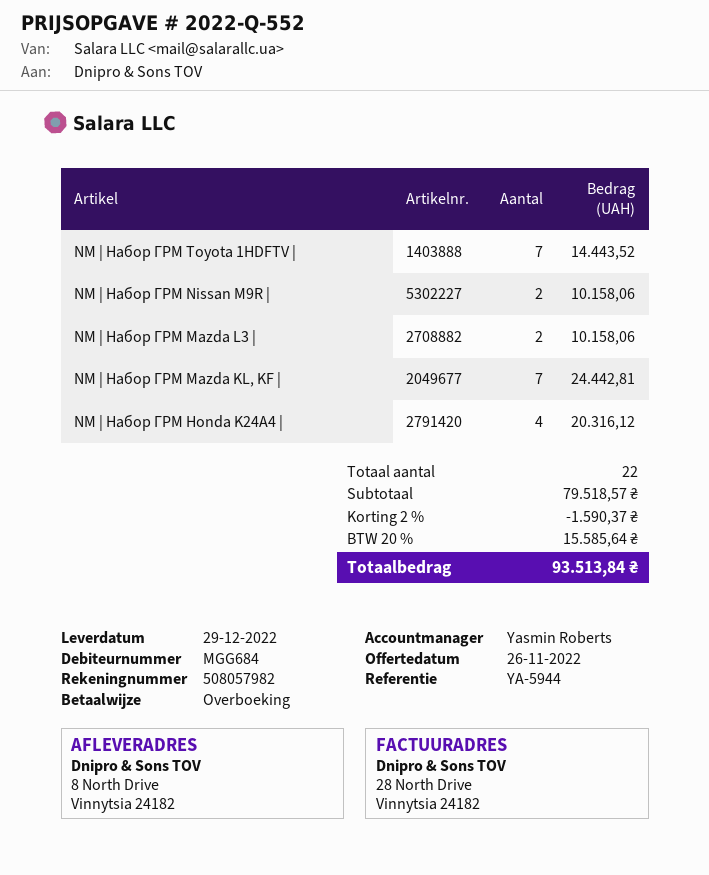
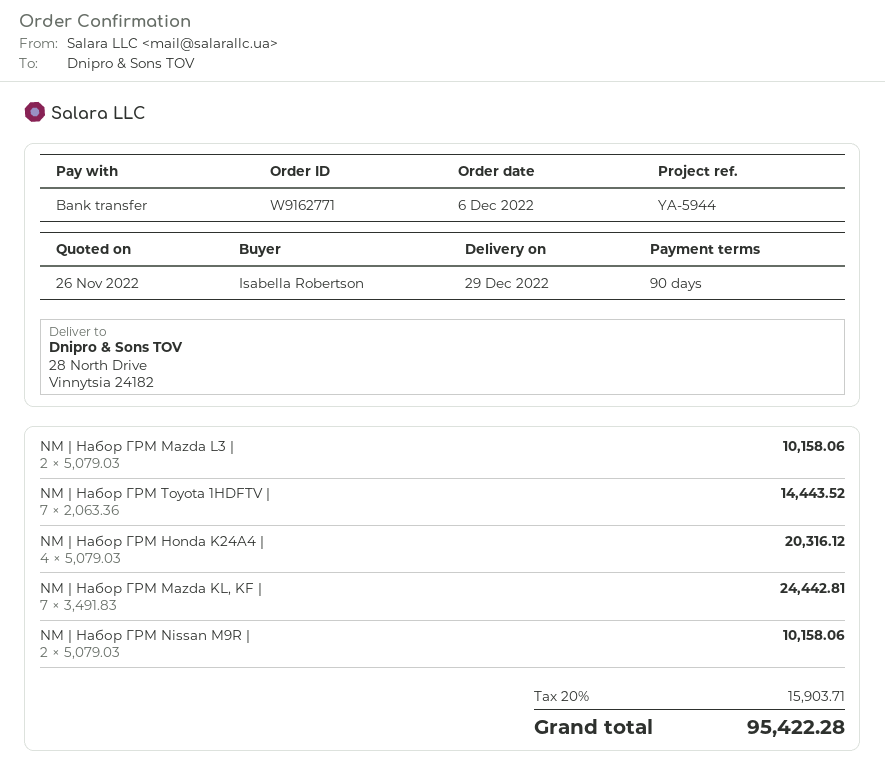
ship to: 8 North Drive, Vinnytsia 24182 -> 28 North Drive, Vinnytsia 24182
discount: 2% = 1590.37 -> none
tax: 20% = 15585.64 -> 20% = 15903.71
total: 93513.84 -> 95422.28

